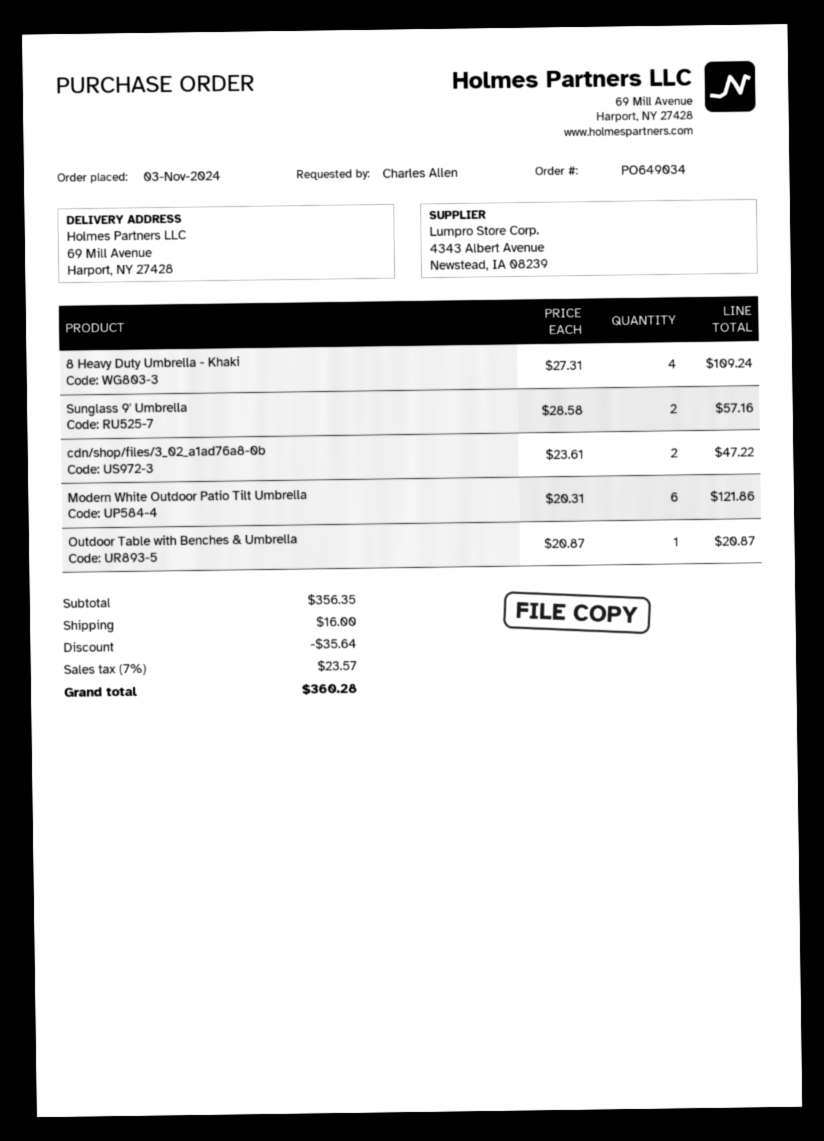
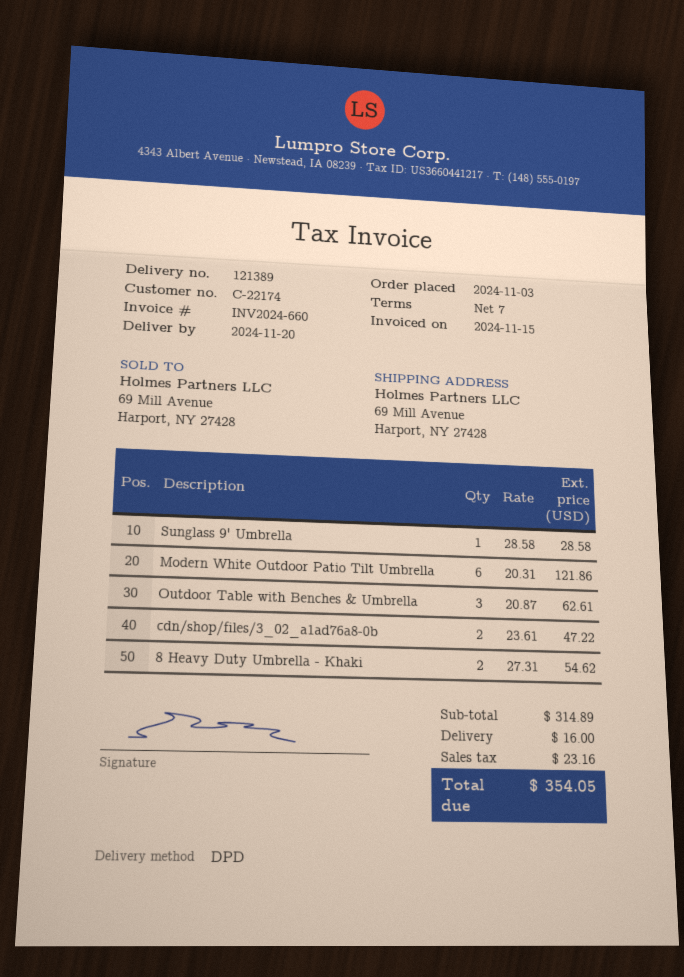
8 Heavy Duty Umbrella - Khaki: 4 x 27.31 = 109.24 -> 2 x 27.31 = 54.62
Sunglass 9' Umbrella: 2 x 28.58 = 57.16 -> 1 x 28.58 = 28.58
Outdoor Table with Benches & Umbrella: 1 x 20.87 = 20.87 -> 3 x 20.87 = 62.61
subtotal: 356.35 -> 314.89
discount: 35.64 -> none
tax: 23.57 -> 23.16
total: 360.28 -> 354.05

